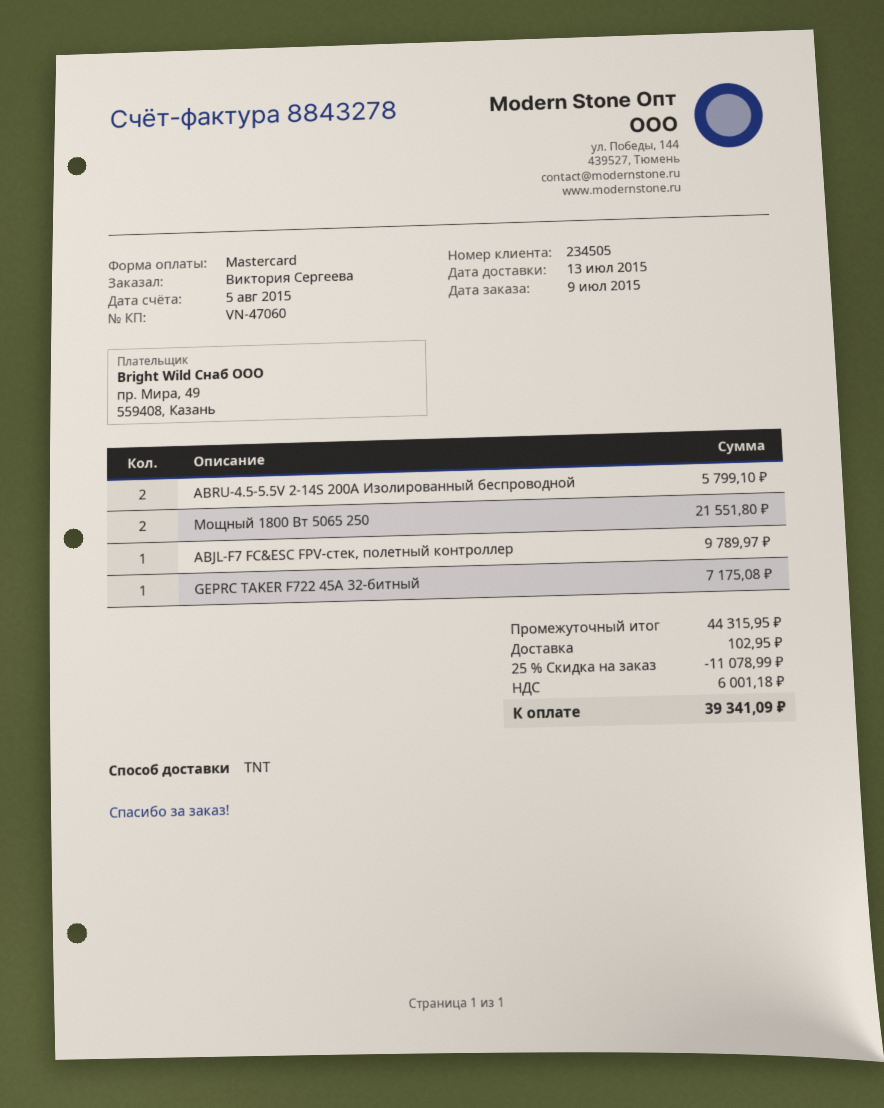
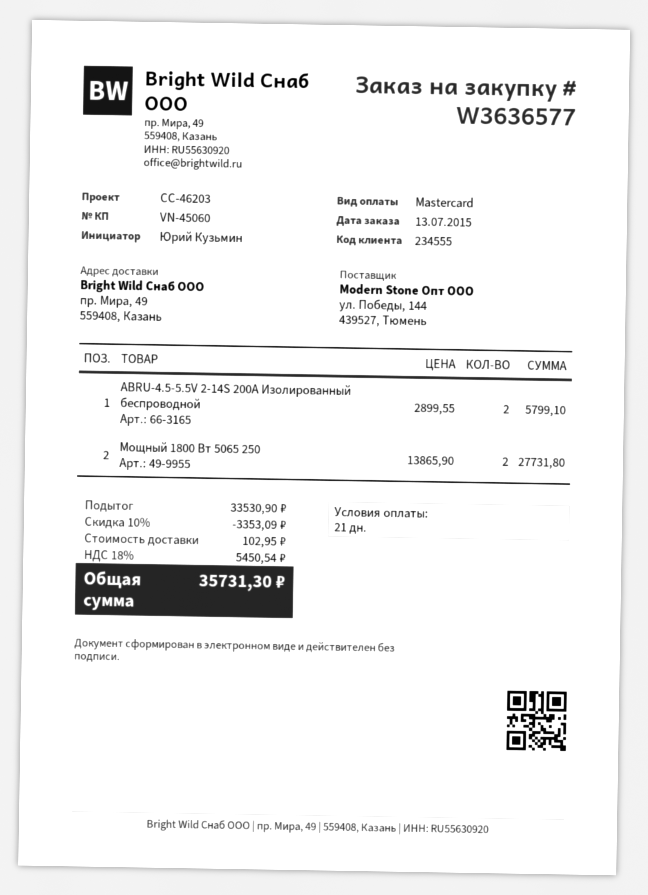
quote number: VN-47060 -> VN-45060
order date: 2015-07-09 -> 2015-07-13
customer number: 234505 -> 234555
ordered by: Виктория Сергеева -> Юрий Кузьмин
Мощный 1800 Вт 5065 250: 2 for 21551.80 -> 2 for 27731.80
ABJL-F7 FC&ESC FPV-стек, полетный контроллер: 1 for 9789.97 -> none
GEPRC TAKER F722 45A 32-битный: 1 for 7175.08 -> none
subtotal: 44315.95 -> 33530.90
discount: 25% = 11078.99 -> 10% = 3353.09
tax: 6001.18 -> 5450.54
total: 39341.09 -> 35731.30

